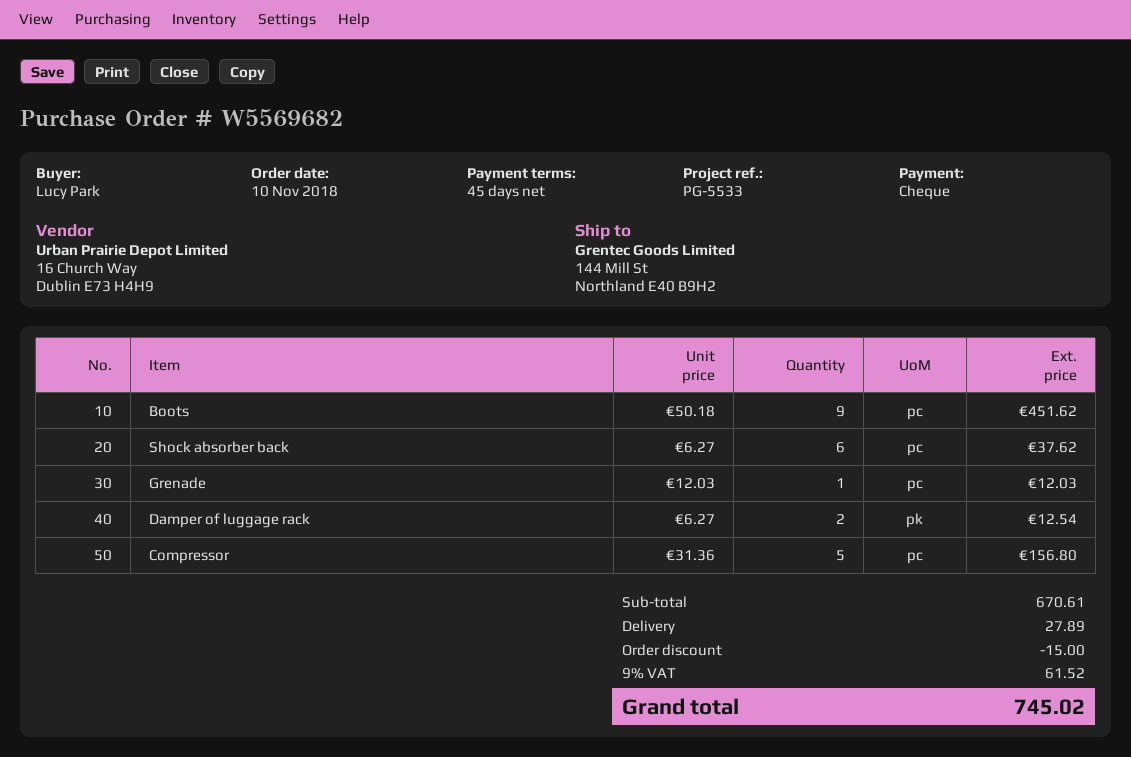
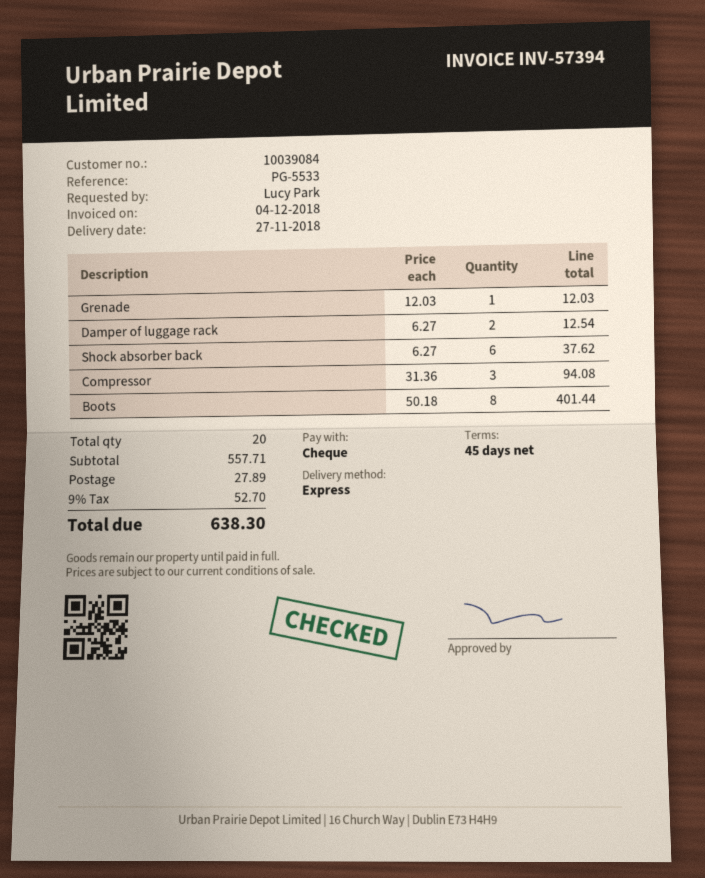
Boots: 9 x 50.18 = 451.62 -> 8 x 50.18 = 401.44
Compressor: 5 x 31.36 = 156.80 -> 3 x 31.36 = 94.08
subtotal: 670.61 -> 557.71
discount: 15.00 -> none
tax: 9% = 61.52 -> 9% = 52.70
total: 745.02 -> 638.30

